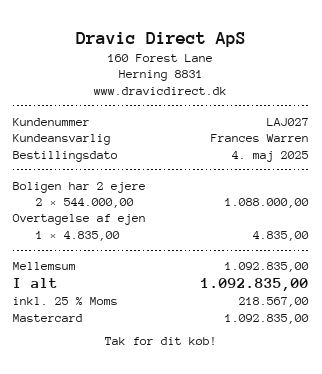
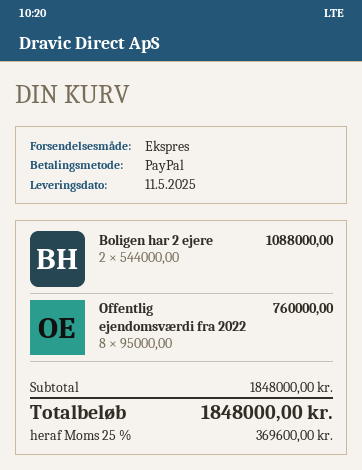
payment method: Mastercard -> PayPal
Overtagelse af ejen: 1 x 4835.00 = 4835.00 -> none
Offentlig ejendomsværdi fra 2022: none -> 8 x 95000.00 = 760000.00
subtotal: 1092835.00 -> 1848000.00
tax: 25% = 218567.00 -> 25% = 369600.00
total: 1092835.00 -> 1848000.00

